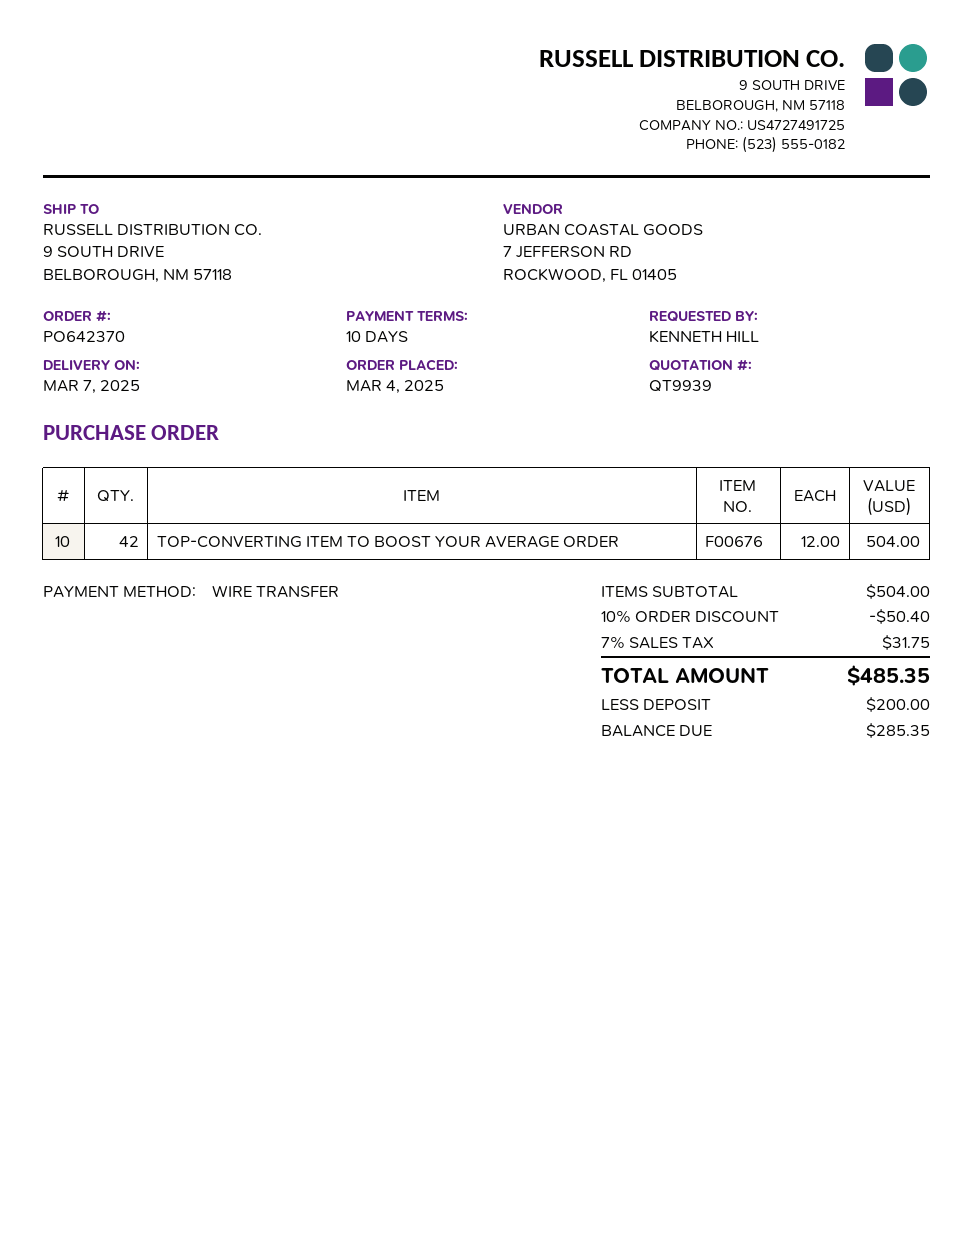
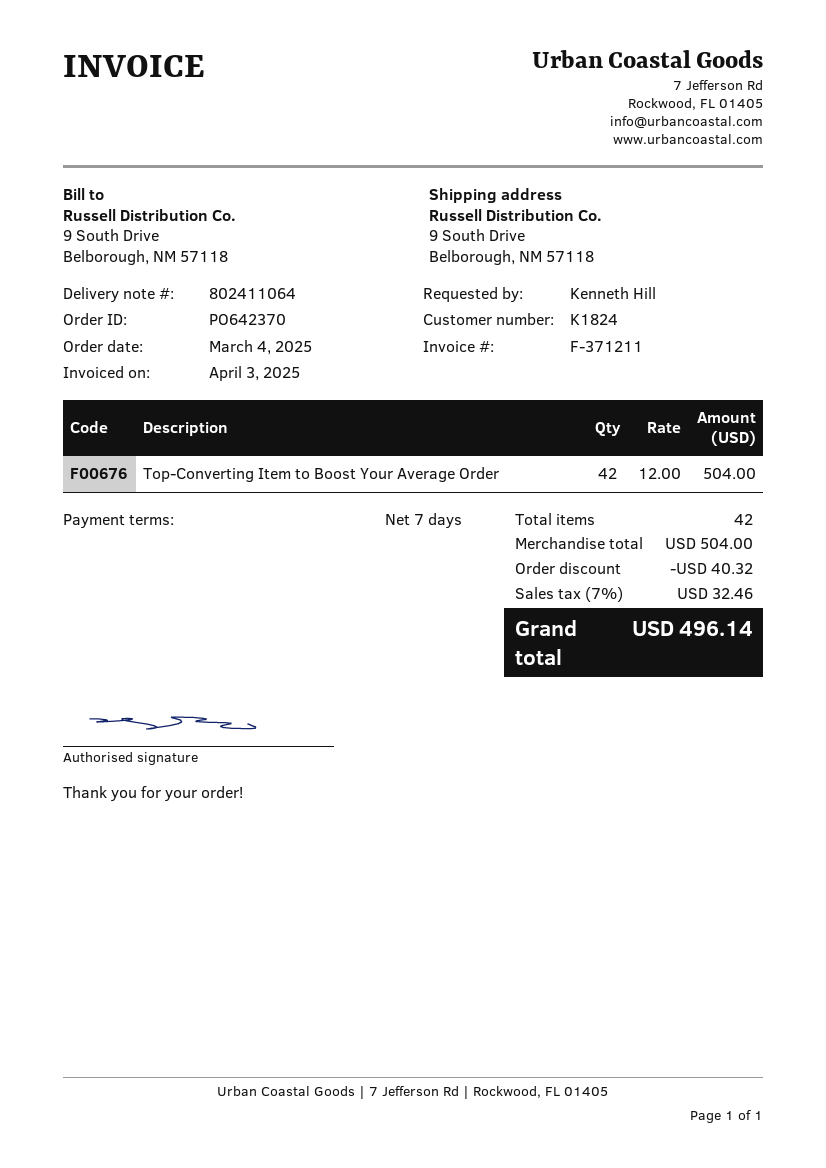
payment terms: 10 days -> 7 days
discount: 50.40 -> 40.32
tax: 7% = 31.75 -> 7% = 32.46
total: 485.35 -> 496.14

